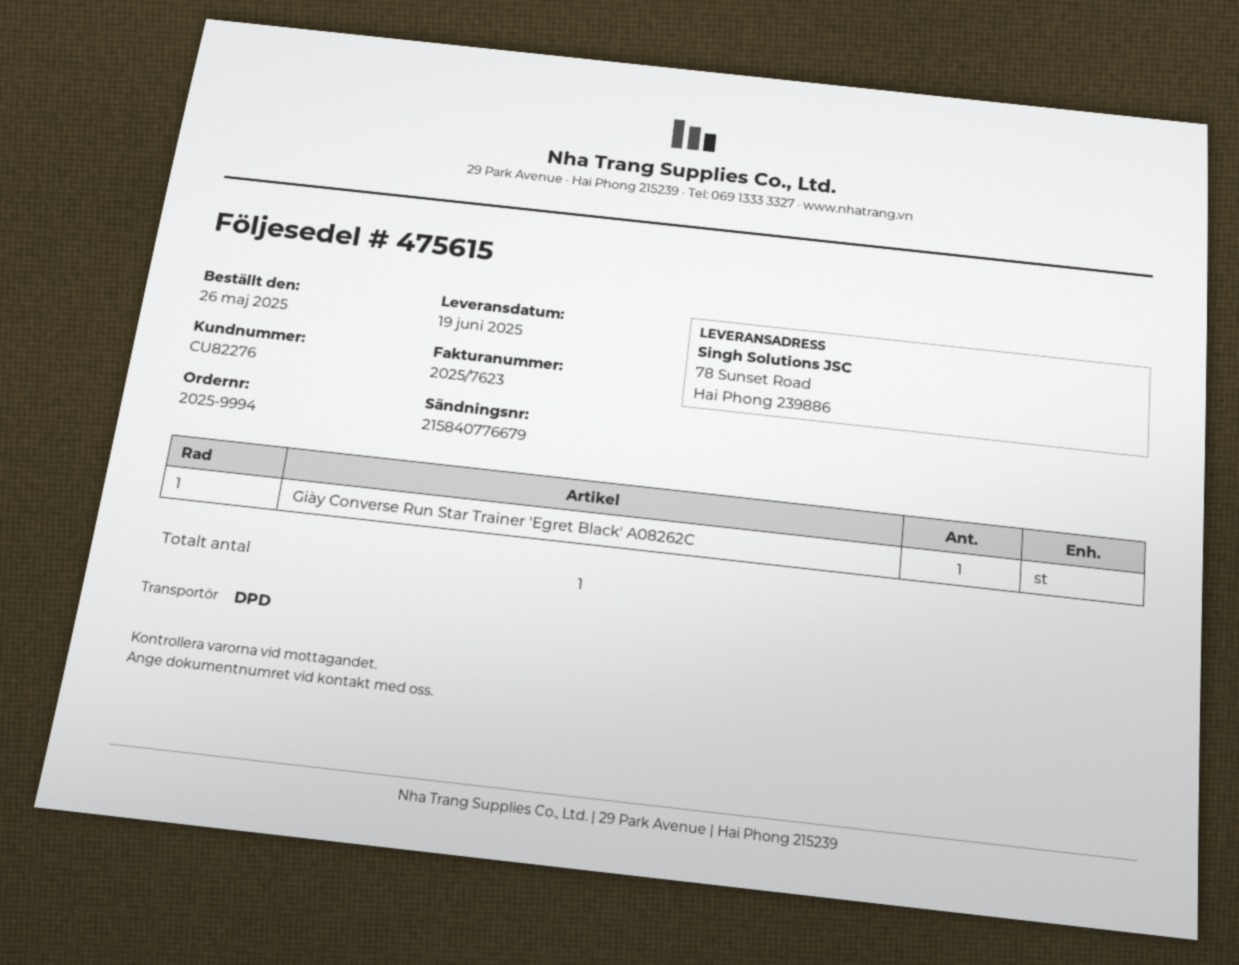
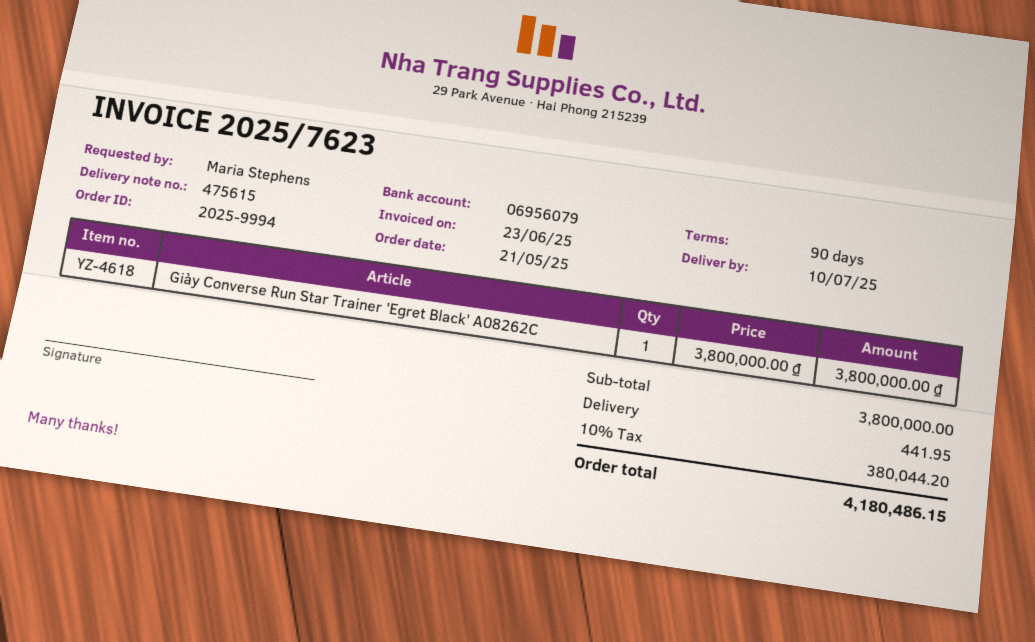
order date: 2025-05-26 -> 2025-05-21
delivery date: 2025-06-19 -> 2025-07-10

